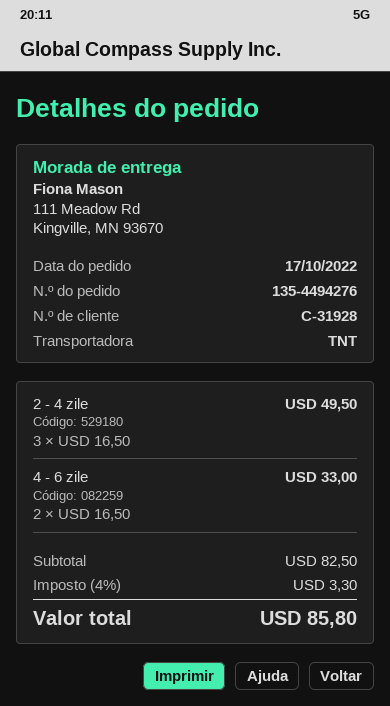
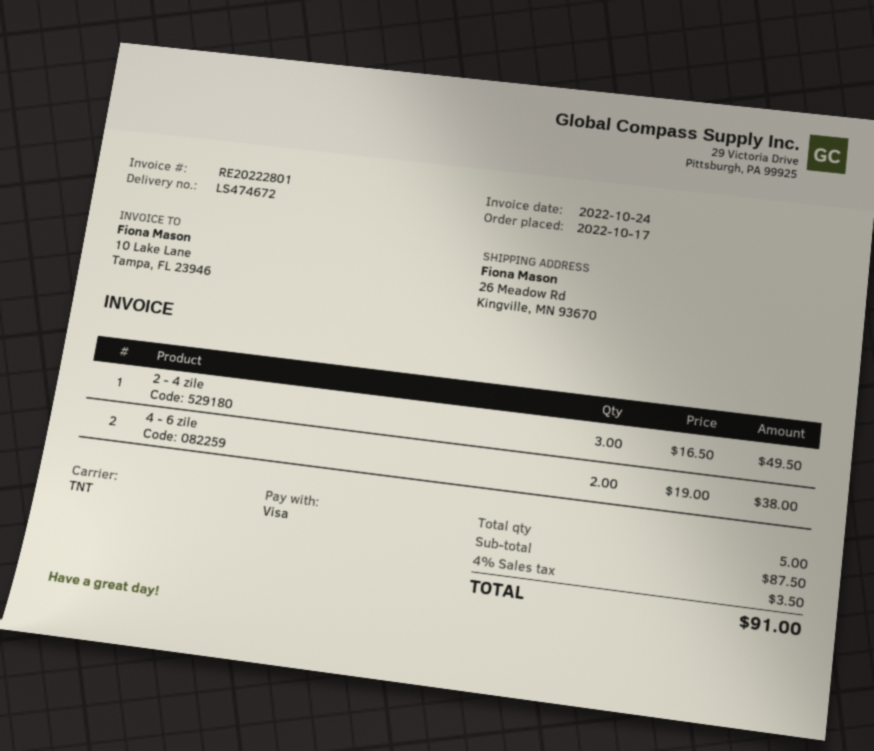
ship to: 111 Meadow Rd, Kingville, MN 93670 -> 26 Meadow Rd, Kingville, MN 93670
4 - 6 zile: 2 x 16.50 = 33.00 -> 2 x 19.00 = 38.00
subtotal: 82.50 -> 87.50
tax: 4% = 3.30 -> 4% = 3.50
total: 85.80 -> 91.00

